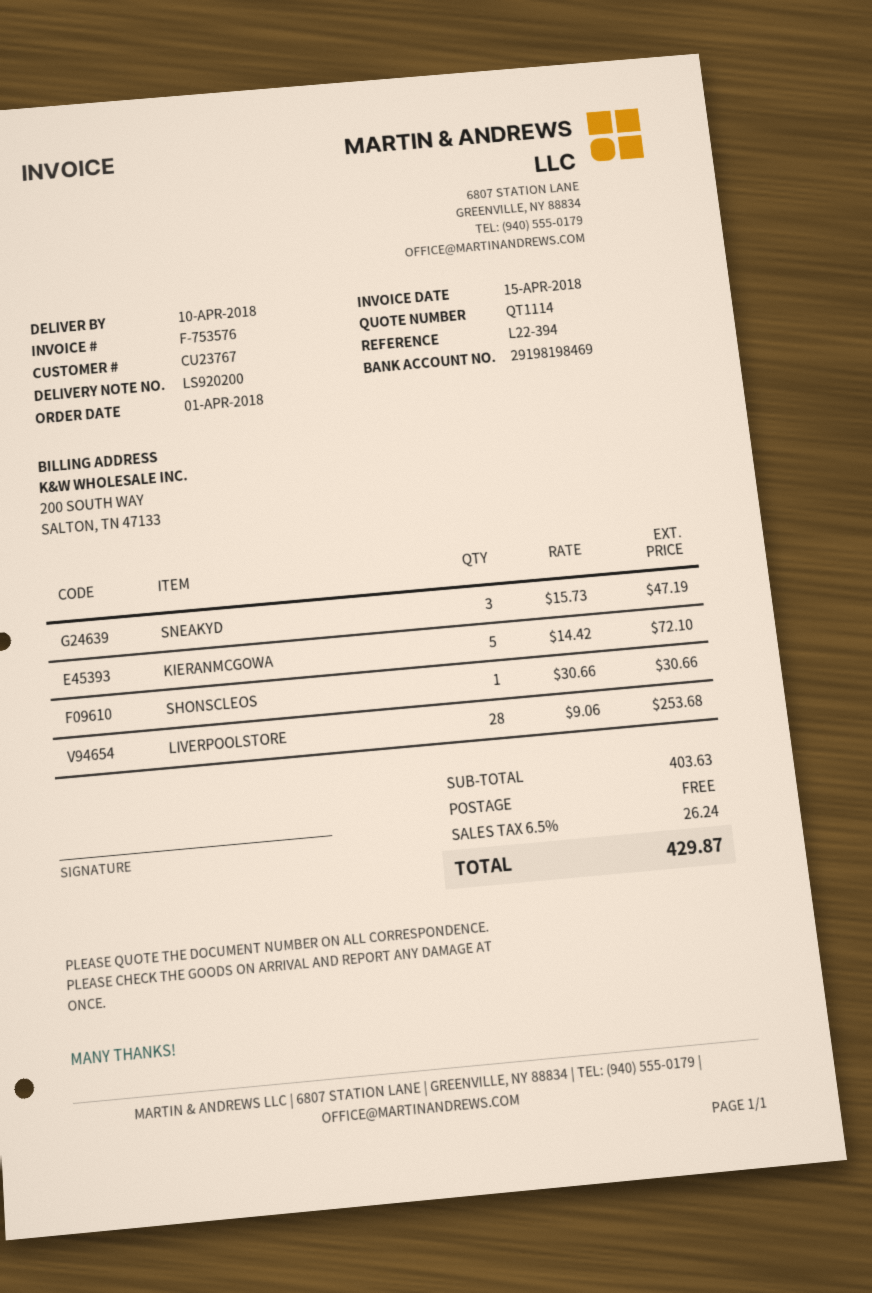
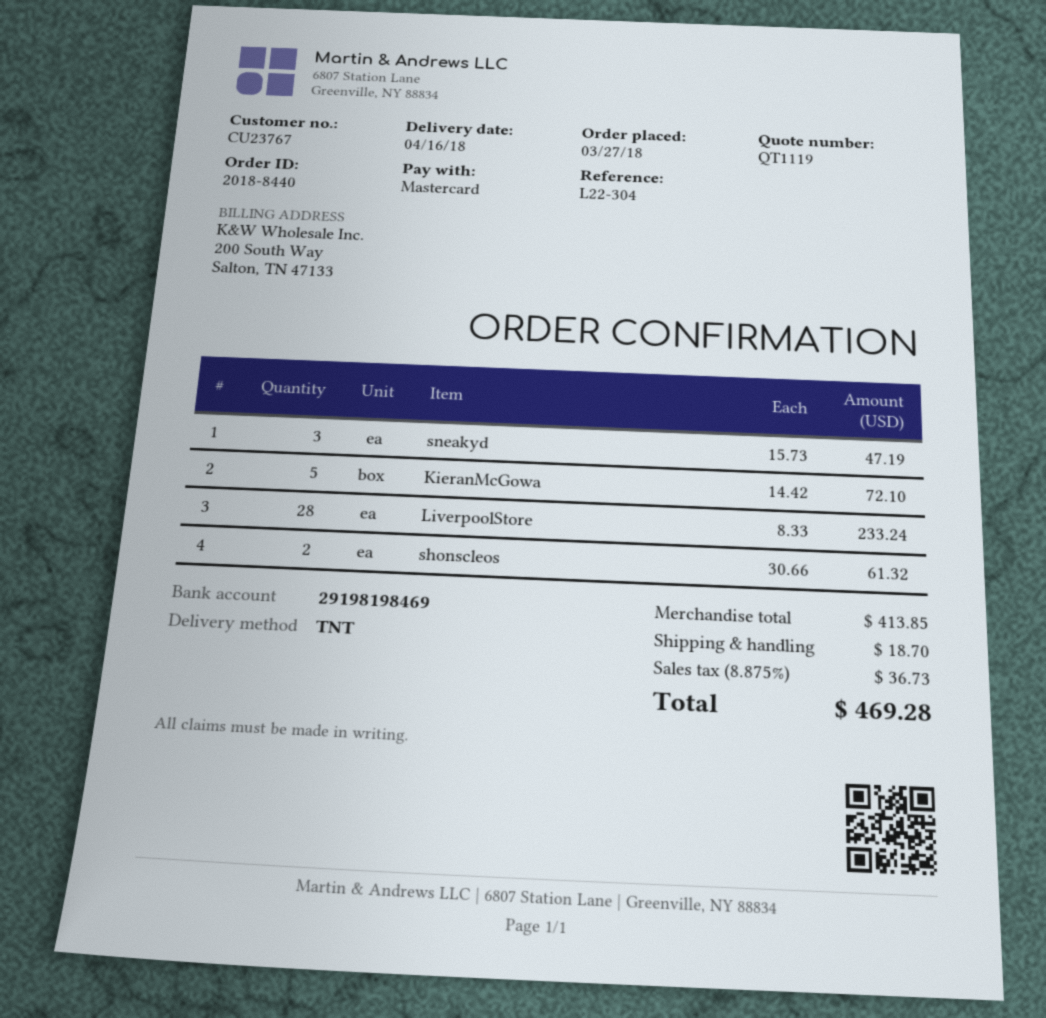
quote number: QT1114 -> QT1119
order date: 2018-04-01 -> 2018-03-27
delivery date: 2018-04-10 -> 2018-04-16
reference: L22-394 -> L22-304
SHONSCLEOS: 1 x 30.66 = 30.66 -> 2 x 30.66 = 61.32
LIVERPOOLSTORE: 28 x 9.06 = 253.68 -> 28 x 8.33 = 233.24
subtotal: 403.63 -> 413.85
shipping: 0.00 -> 18.70
tax: 6.5% = 26.24 -> 8.875% = 36.73
total: 429.87 -> 469.28

